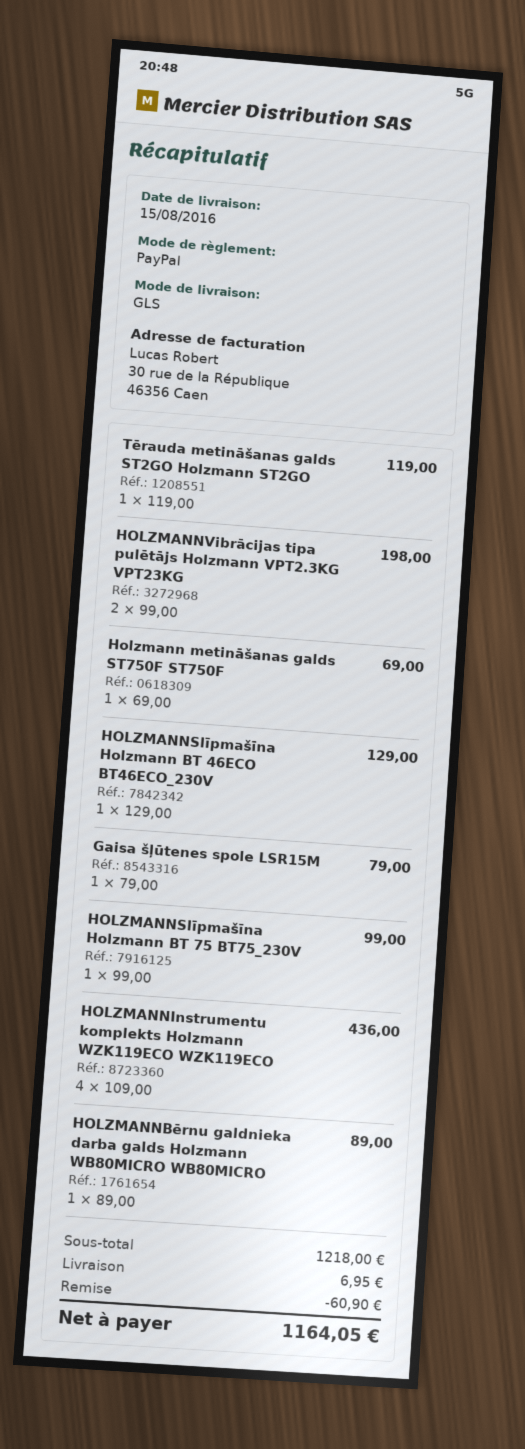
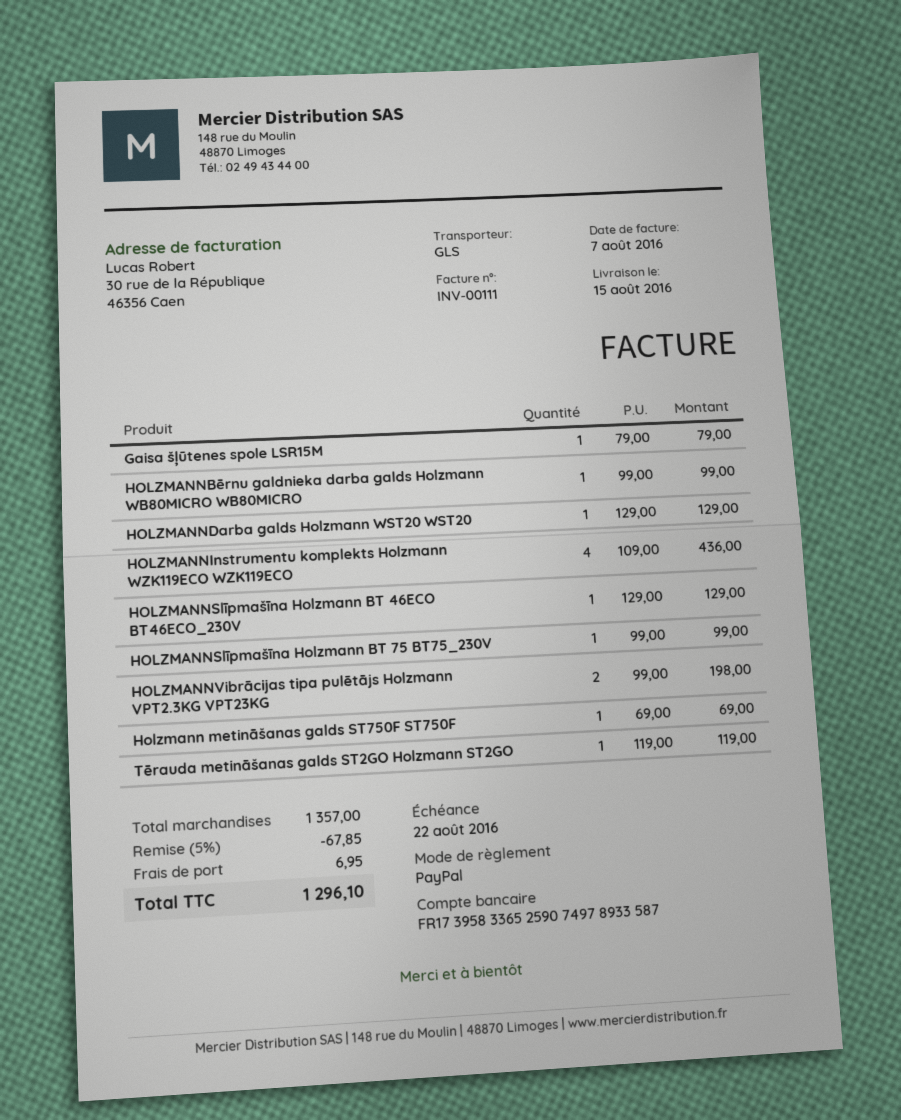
HOLZMANNBērnu galdnieka darba galds Holzmann WB80MICRO WB80MICRO: 1 x 89.00 = 89.00 -> 1 x 99.00 = 99.00
HOLZMANNDarba galds Holzmann WST20 WST20: none -> 1 x 129.00 = 129.00
subtotal: 1218.00 -> 1357.00
discount: 60.90 -> 67.85
total: 1164.05 -> 1296.10

